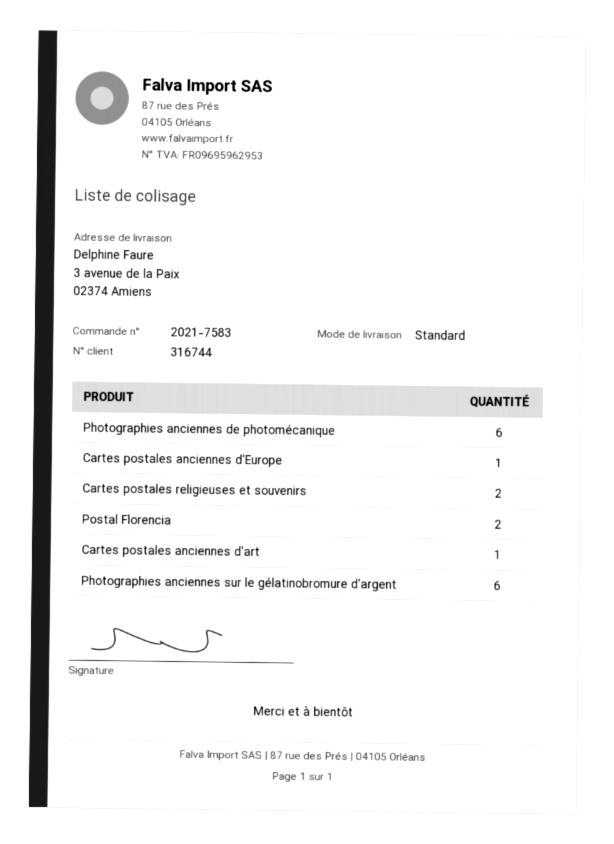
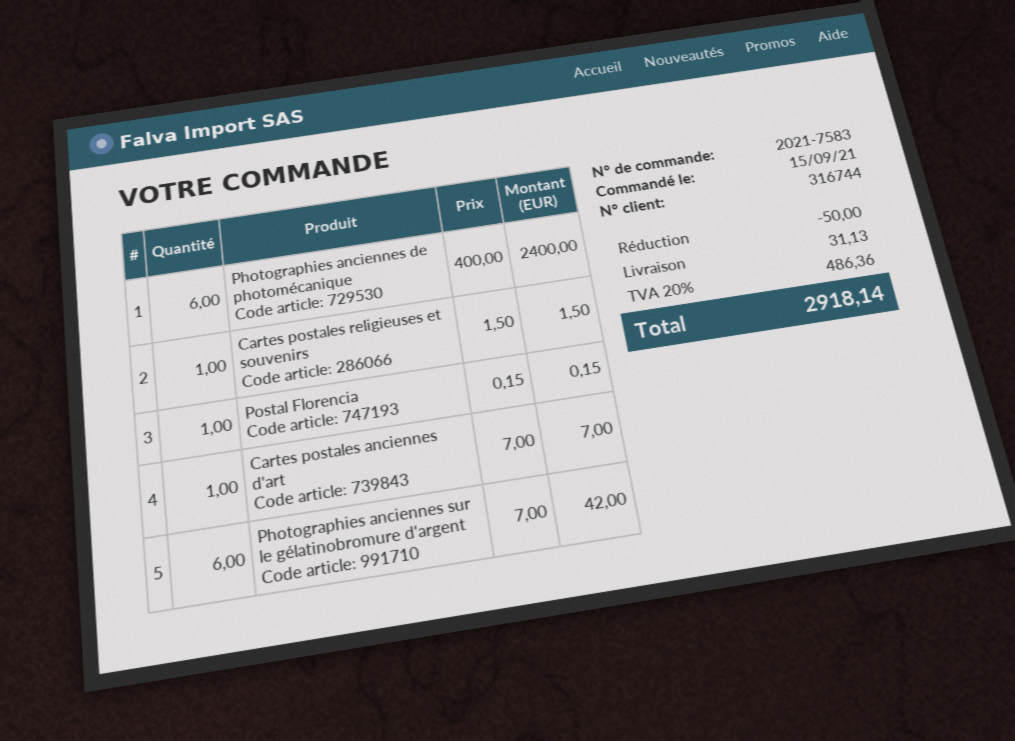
Cartes postales anciennes d'Europe: 1 -> none
Cartes postales religieuses et souvenirs: 2 -> 1
Postal Florencia: 2 -> 1

